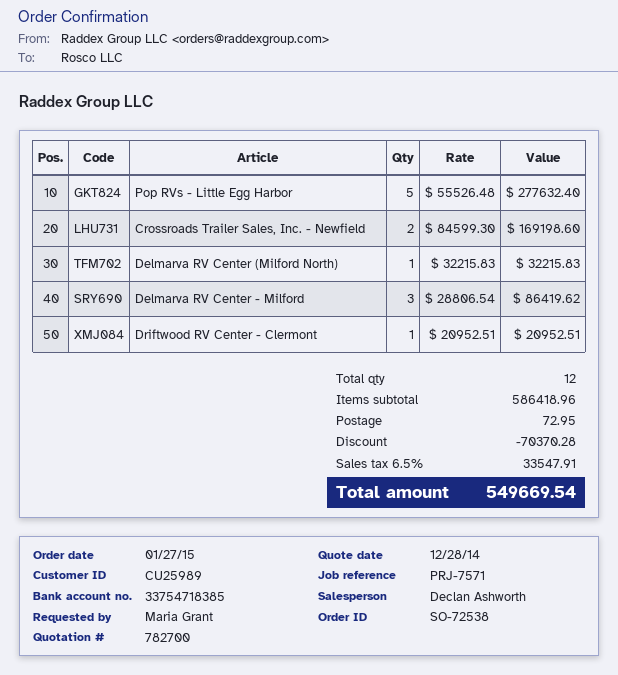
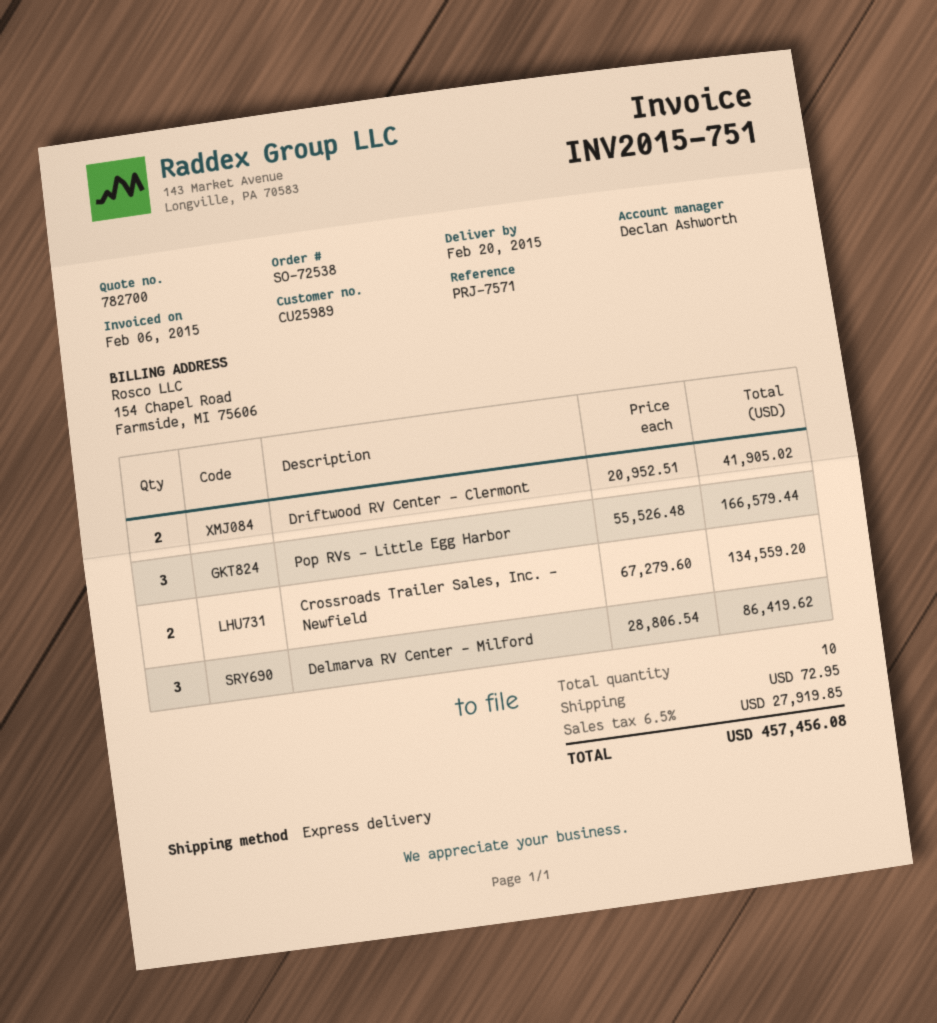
Pop RVs - Little Egg Harbor: 5 x 55526.48 = 277632.40 -> 3 x 55526.48 = 166579.44
Crossroads Trailer Sales, Inc. - Newfield: 2 x 84599.30 = 169198.60 -> 2 x 67279.60 = 134559.20
Delmarva RV Center (Milford North): 1 x 32215.83 = 32215.83 -> none
Driftwood RV Center - Clermont: 1 x 20952.51 = 20952.51 -> 2 x 20952.51 = 41905.02
total quantity: 12 -> 10
discount: 70370.28 -> none
tax: 6.5% = 33547.91 -> 6.5% = 27919.85
total: 549669.54 -> 457456.08

